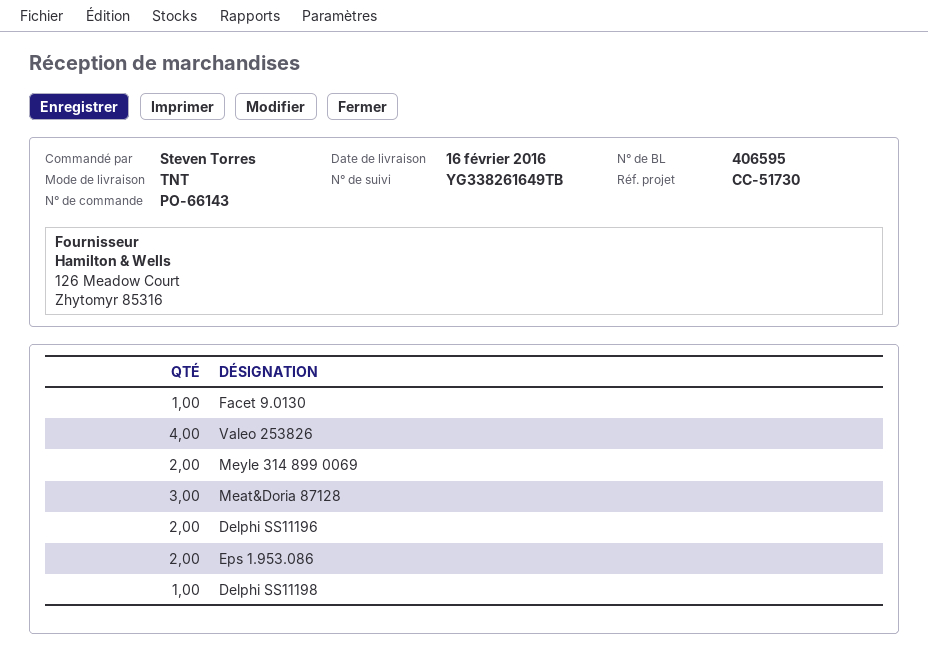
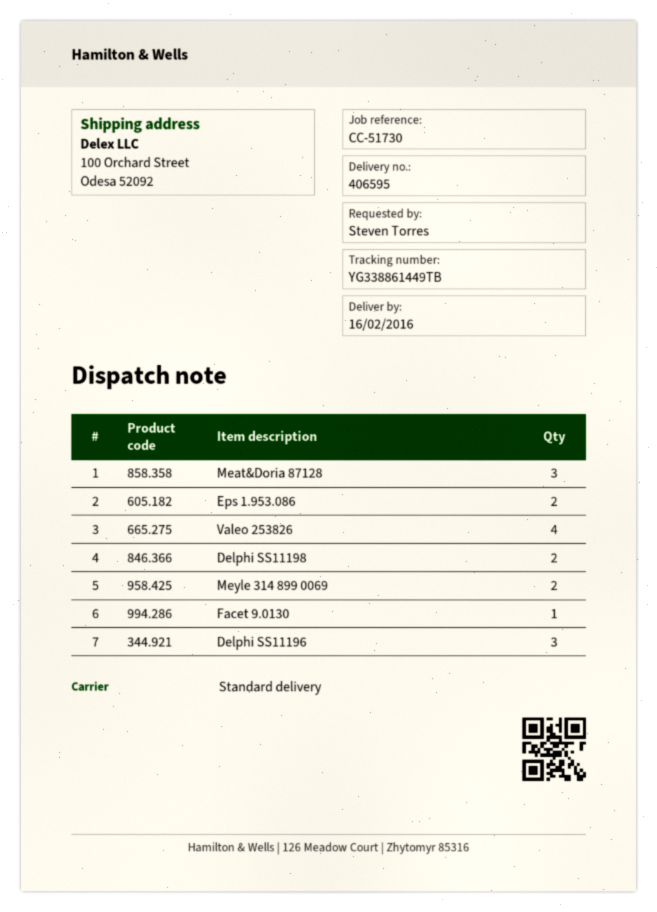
shipping method: TNT -> standard
tracking number: YG338261649TB -> YG338861449TB
Delphi SS11196: 2 -> 3
Delphi SS11198: 1 -> 2

